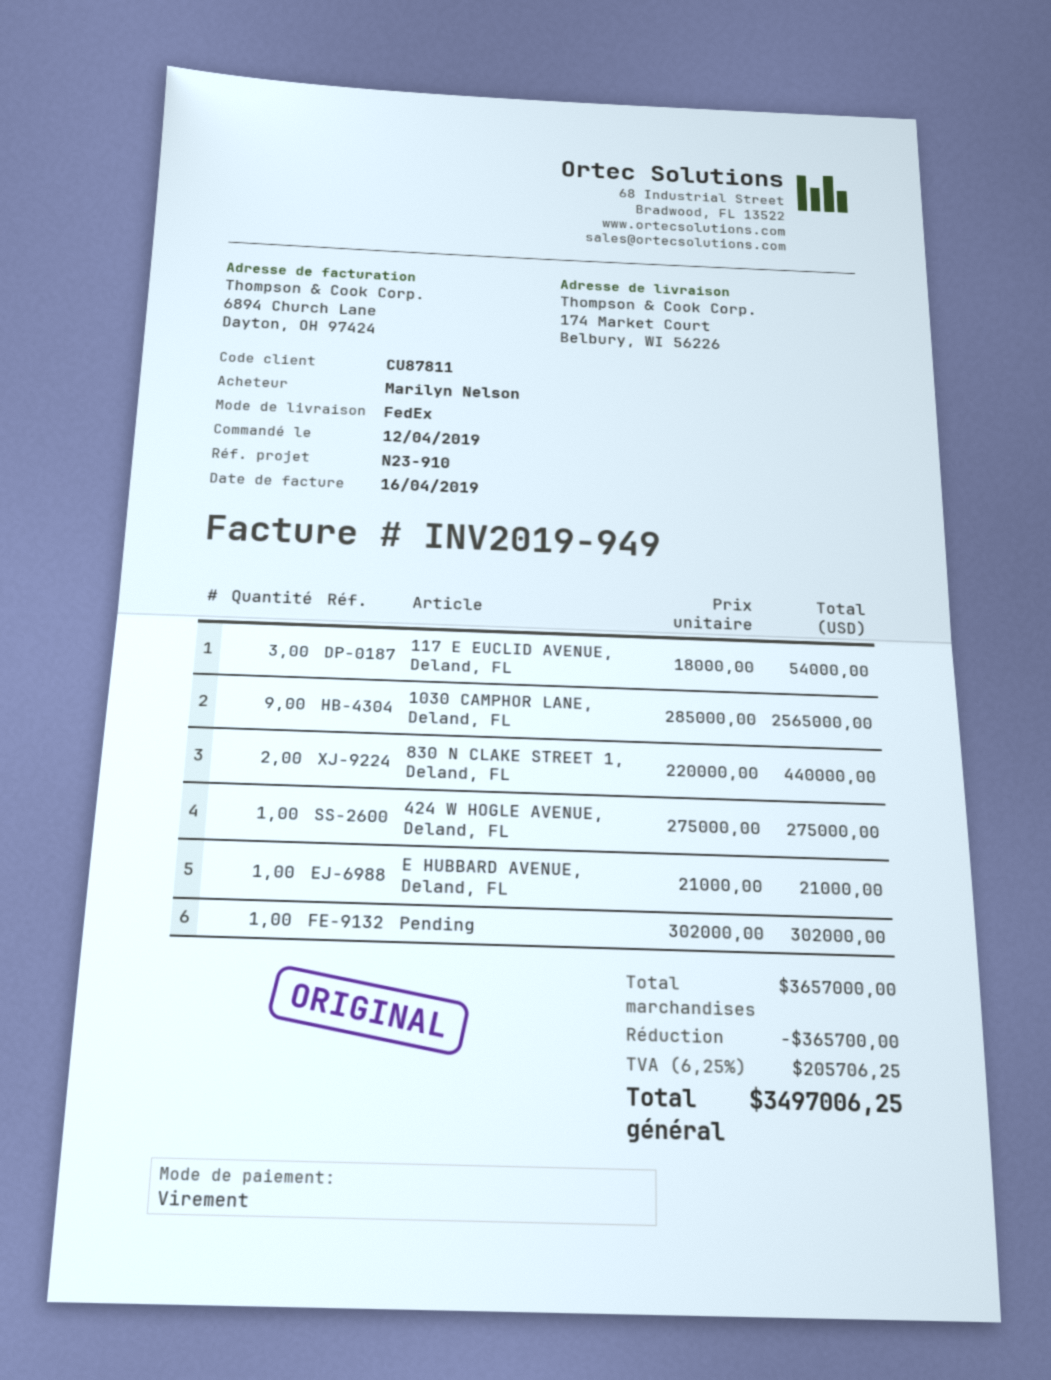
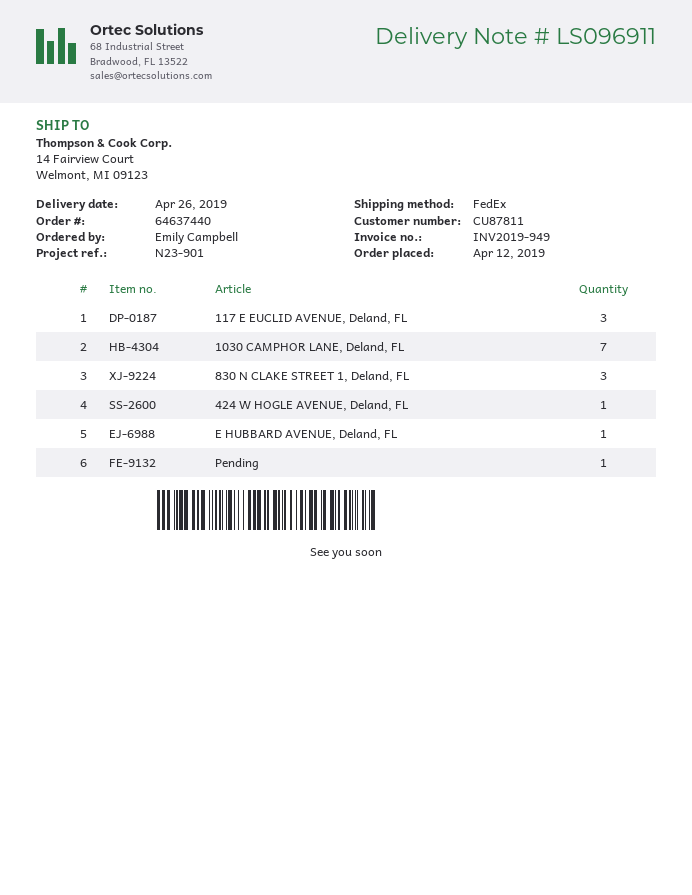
reference: N23-910 -> N23-901
ordered by: Marilyn Nelson -> Emily Campbell
ship to: 174 Market Court, Belbury, WI 56226 -> 14 Fairview Court, Welmont, MI 09123
1030 CAMPHOR LANE, Deland, FL: 9 -> 7
830 N CLAKE STREET 1, Deland, FL: 2 -> 3

